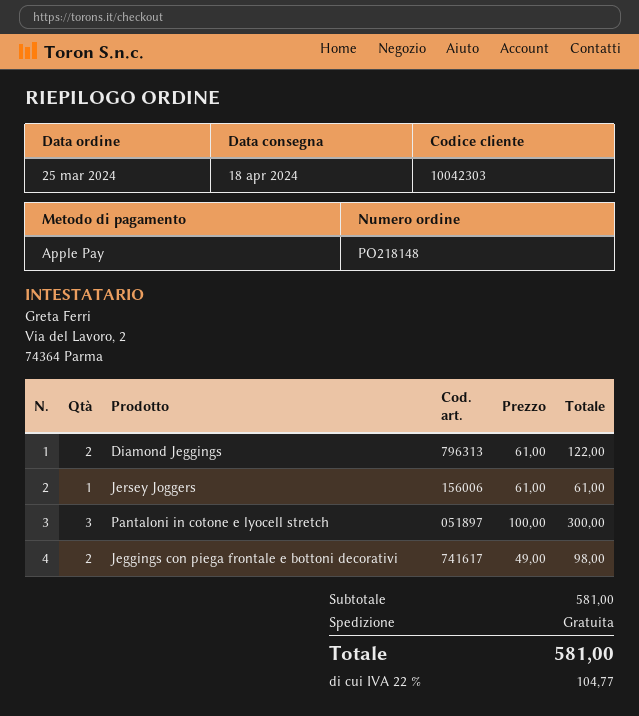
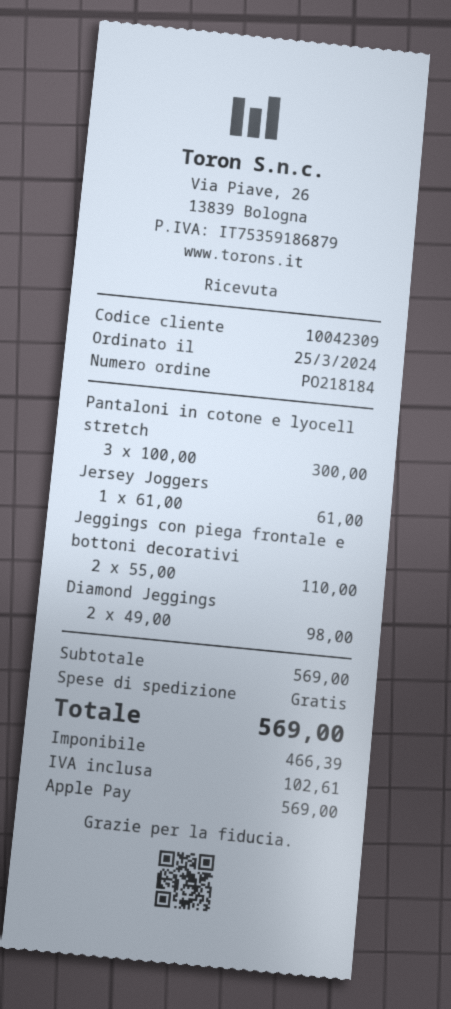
order number: PO218148 -> PO218184
customer number: 10042303 -> 10042309
Diamond Jeggings: 2 x 61.00 = 122.00 -> 2 x 49.00 = 98.00
Jeggings con piega frontale e bottoni decorativi: 2 x 49.00 = 98.00 -> 2 x 55.00 = 110.00
subtotal: 581.00 -> 569.00
tax: 104.77 -> 102.61
total: 581.00 -> 569.00

